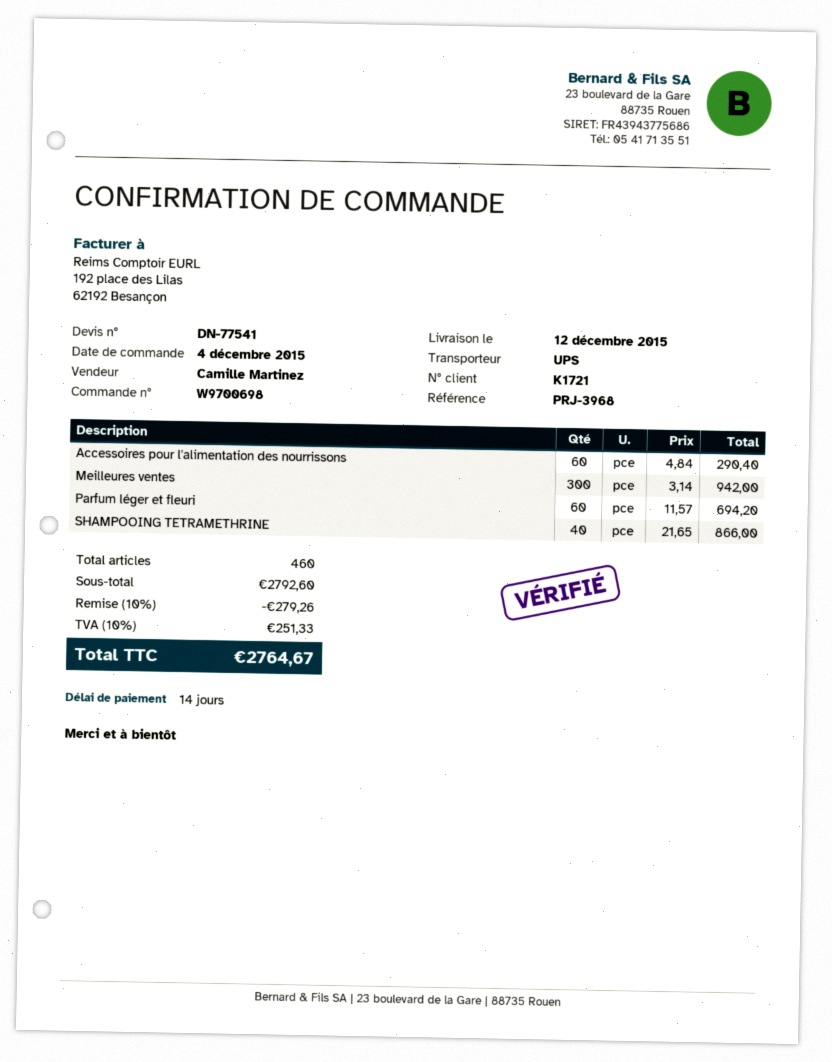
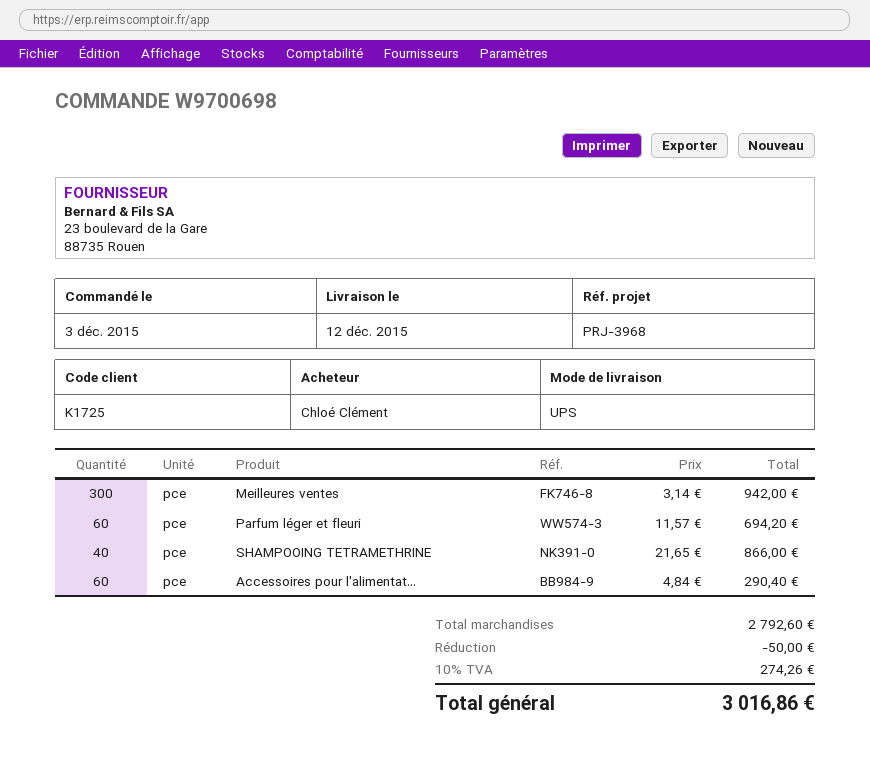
order date: 2015-12-04 -> 2015-12-03
customer number: K1721 -> K1725
discount: 279.26 -> 50.00
tax: 10% = 251.33 -> 10% = 274.26
total: 2764.67 -> 3016.86

